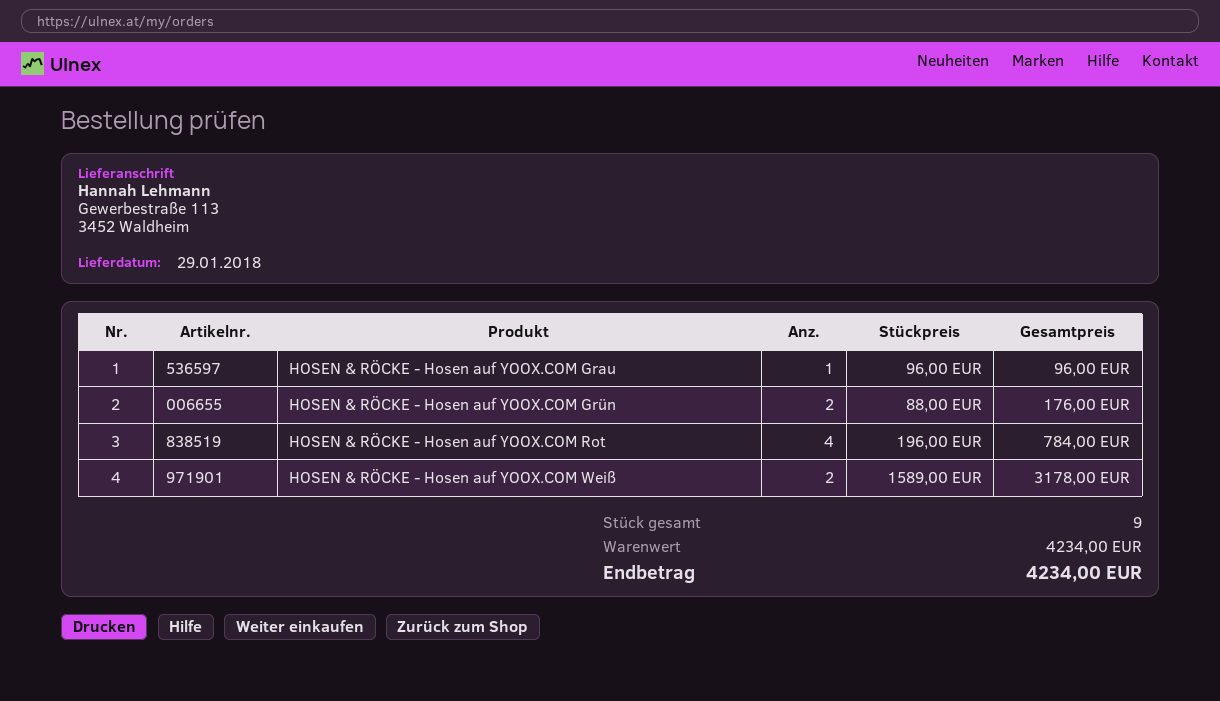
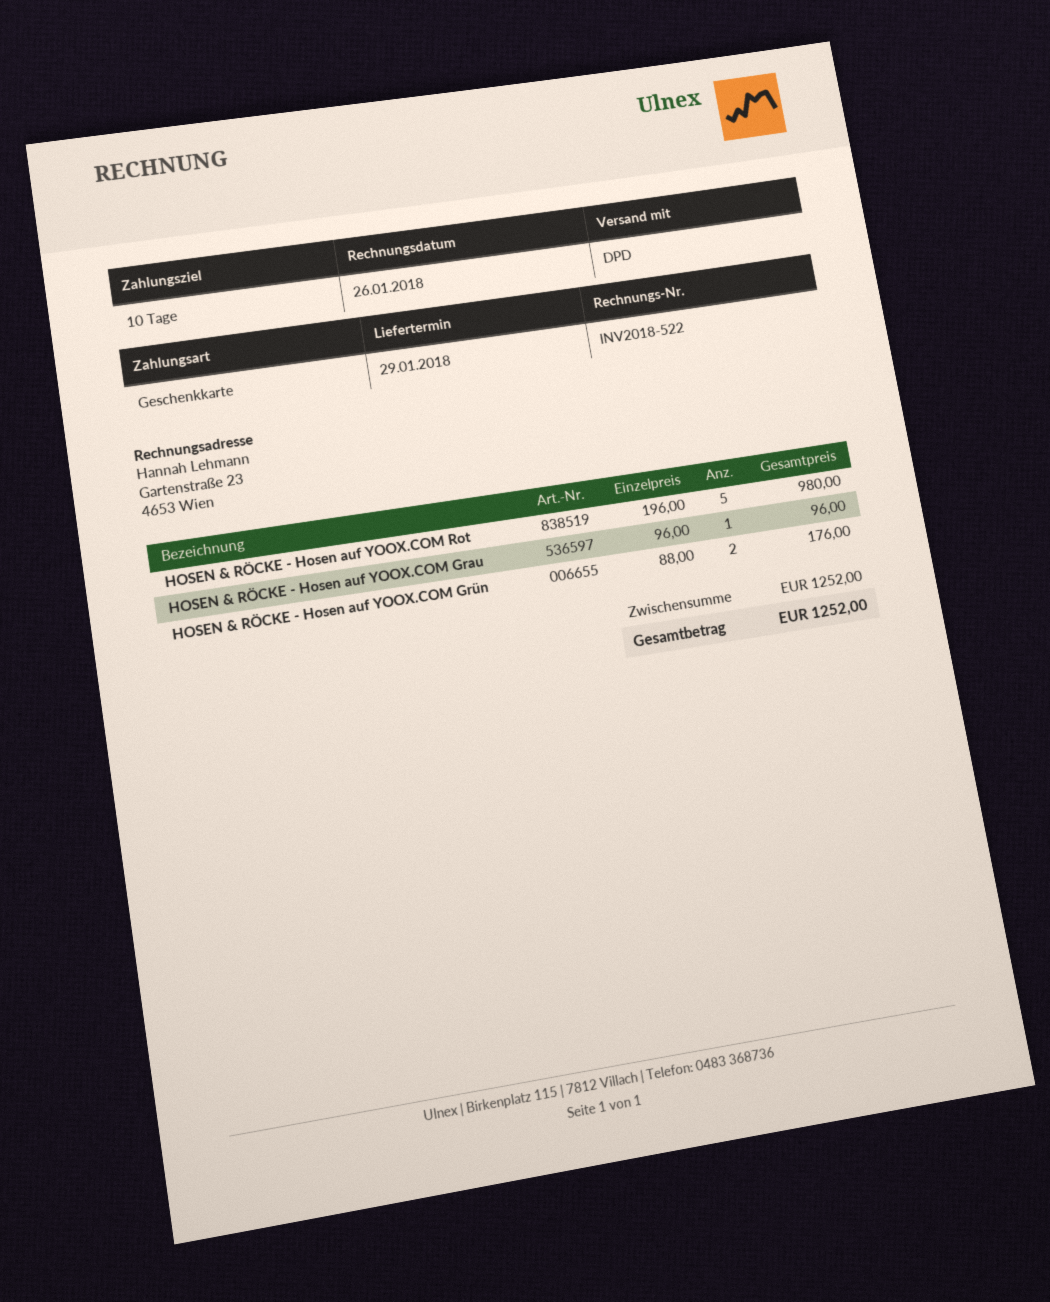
HOSEN & RÖCKE - Hosen auf YOOX.COM Rot: 4 x 196.00 = 784.00 -> 5 x 196.00 = 980.00
HOSEN & RÖCKE - Hosen auf YOOX.COM Weiß: 2 x 1589.00 = 3178.00 -> none
subtotal: 4234.00 -> 1252.00
total: 4234.00 -> 1252.00

